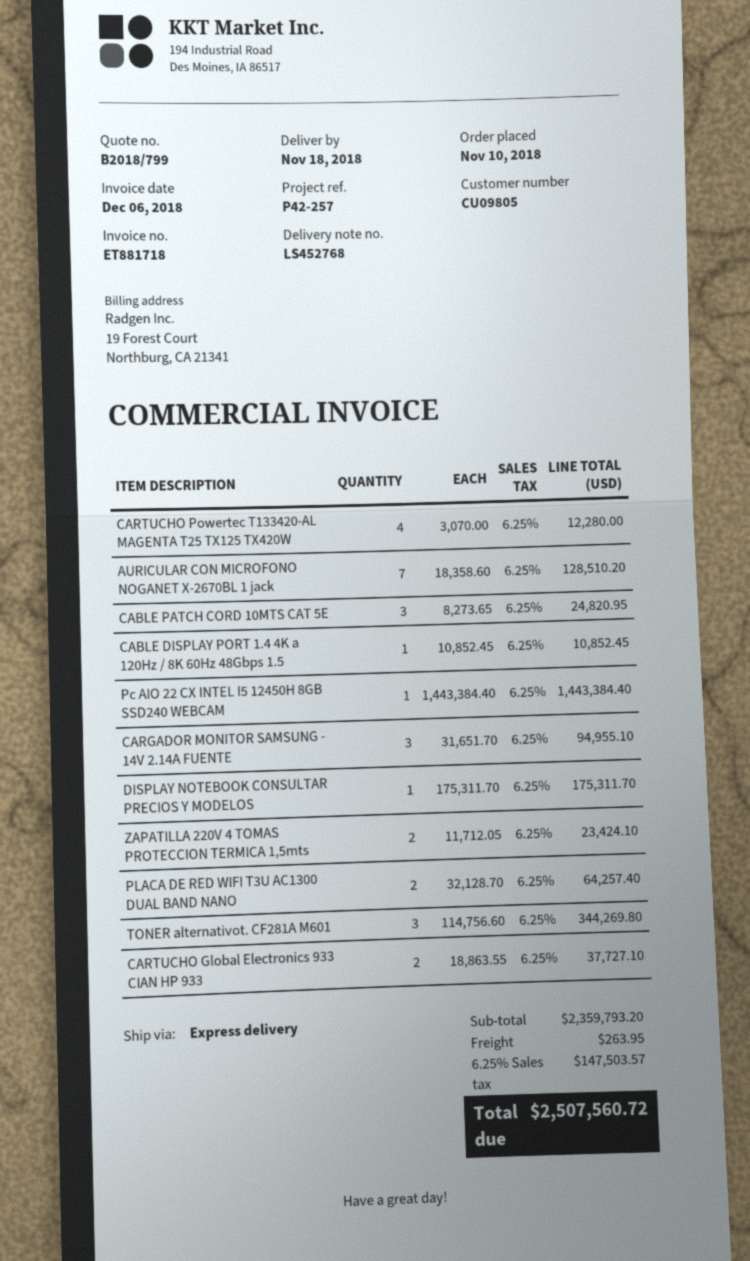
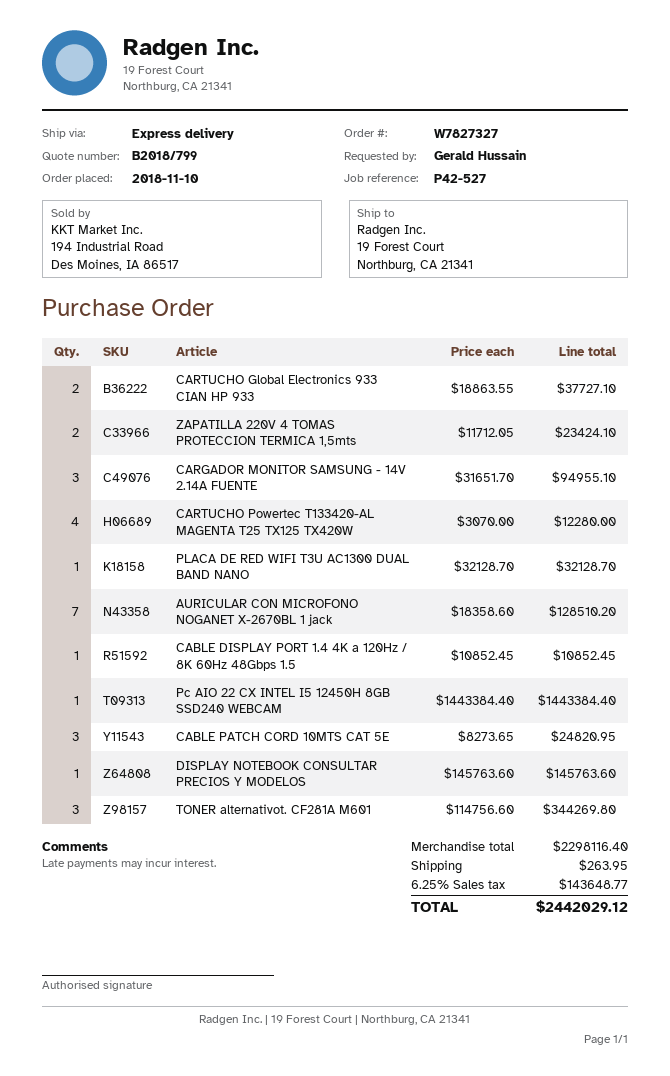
reference: P42-257 -> P42-527
DISPLAY NOTEBOOK CONSULTAR PRECIOS Y MODELOS: 1 x 175311.70 = 175311.70 -> 1 x 145763.60 = 145763.60
PLACA DE RED WIFI T3U AC1300 DUAL BAND NANO: 2 x 32128.70 = 64257.40 -> 1 x 32128.70 = 32128.70
subtotal: 2359793.20 -> 2298116.40
tax: 6.25% = 147503.57 -> 6.25% = 143648.77
total: 2507560.72 -> 2442029.12

